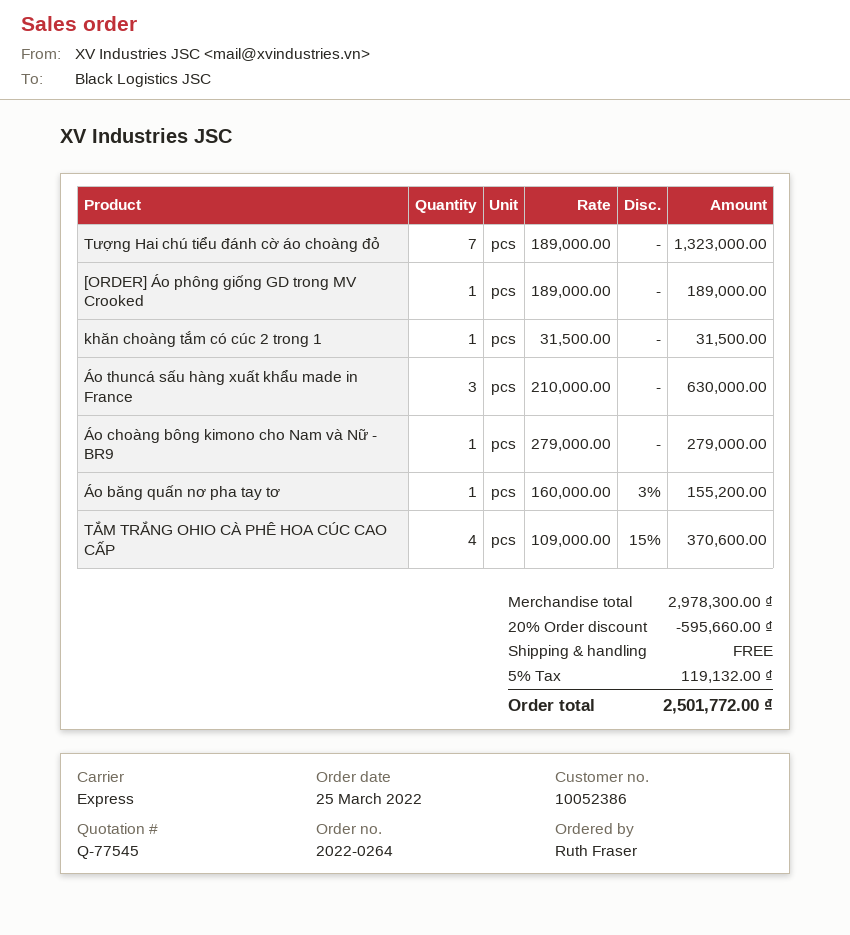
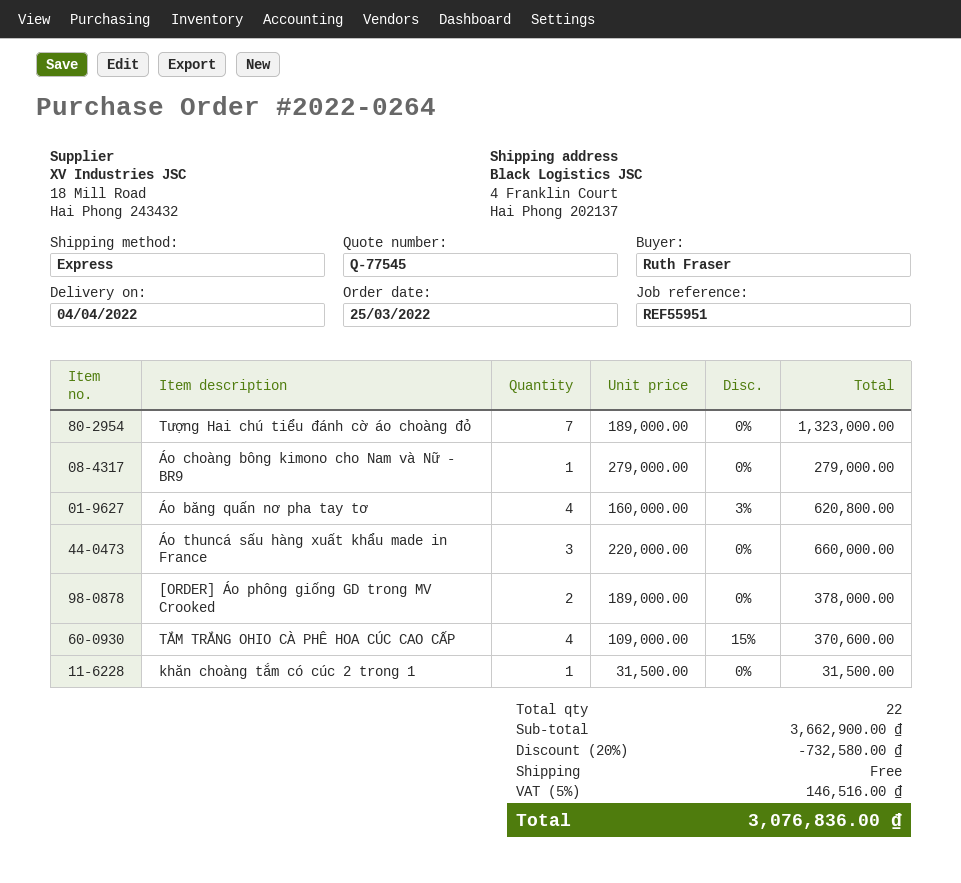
[ORDER] Áo phông giống GD trong MV Crooked: 1 x 189000.00 = 189000.00 -> 2 x 189000.00 = 378000.00
Áo thuncá sấu hàng xuất khẩu made in France: 3 x 210000.00 = 630000.00 -> 3 x 220000.00 = 660000.00
Áo băng quấn nơ pha tay tơ: 1 x 160000.00 - 3% = 155200.00 -> 4 x 160000.00 - 3% = 620800.00
subtotal: 2978300.00 -> 3662900.00
discount: 20% = 595660.00 -> 20% = 732580.00
tax: 5% = 119132.00 -> 5% = 146516.00
total: 2501772.00 -> 3076836.00

